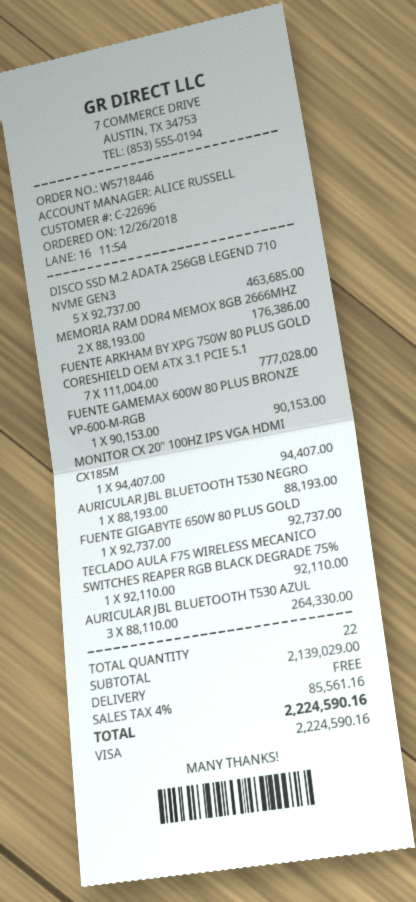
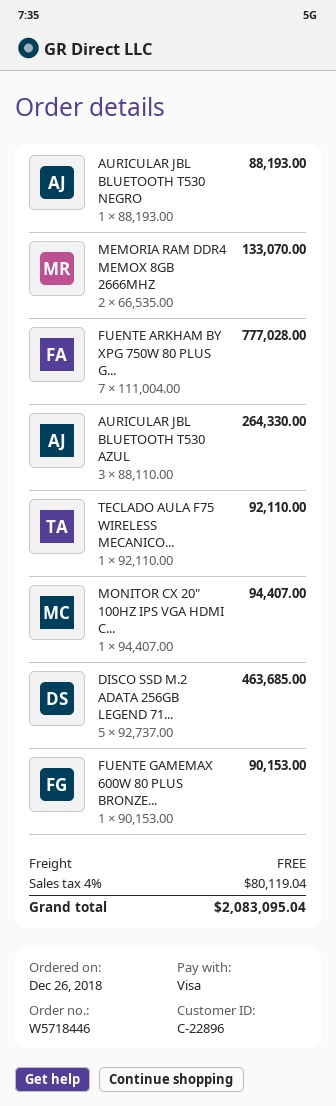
customer number: C-22696 -> C-22896
MEMORIA RAM DDR4 MEMOX 8GB 2666MHZ: 2 x 88193.00 = 176386.00 -> 2 x 66535.00 = 133070.00
FUENTE GIGABYTE 650W 80 PLUS GOLD: 1 x 92737.00 = 92737.00 -> none
tax: 4% = 85561.16 -> 4% = 80119.04
total: 2224590.16 -> 2083095.04

